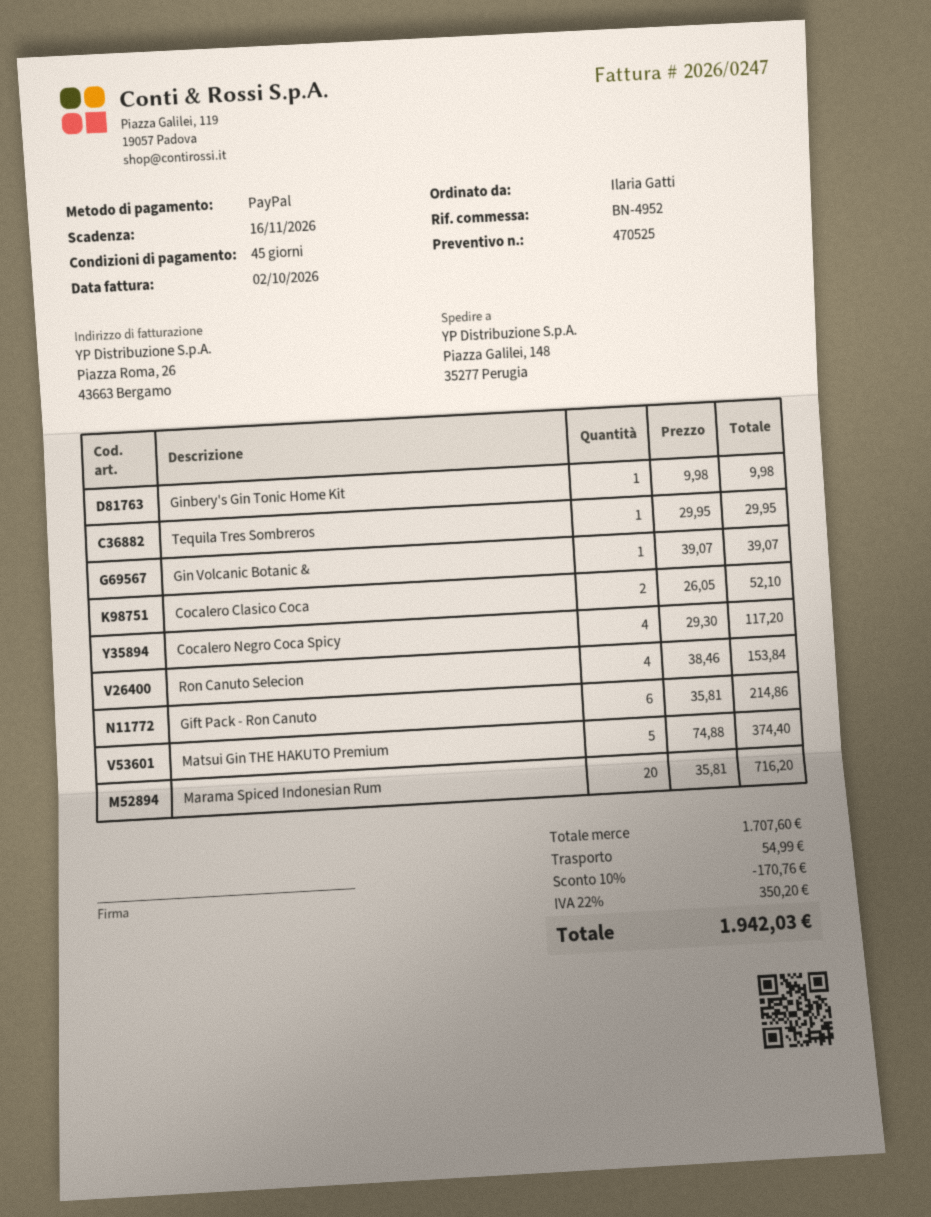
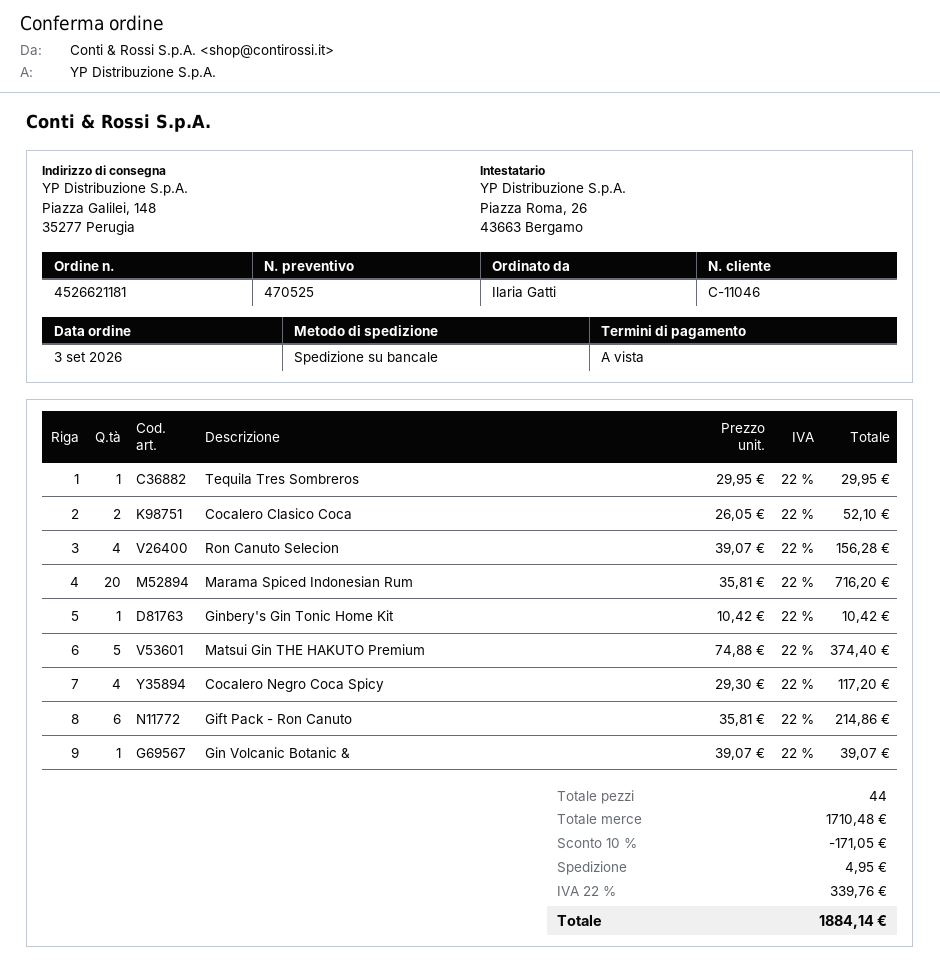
payment terms: 45 days -> on receipt
Ginbery's Gin Tonic Home Kit: 1 x 9.98 = 9.98 -> 1 x 10.42 = 10.42
Ron Canuto Selecion: 4 x 38.46 = 153.84 -> 4 x 39.07 = 156.28
subtotal: 1707.60 -> 1710.48
discount: 10% = 170.76 -> 10% = 171.05
shipping: 54.99 -> 4.95
tax: 22% = 350.20 -> 22% = 339.76
total: 1942.03 -> 1884.14

